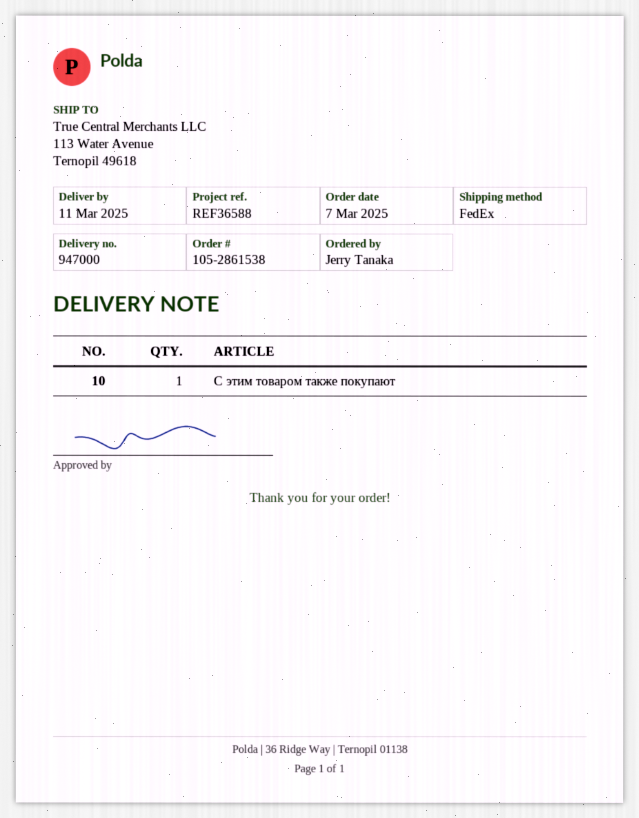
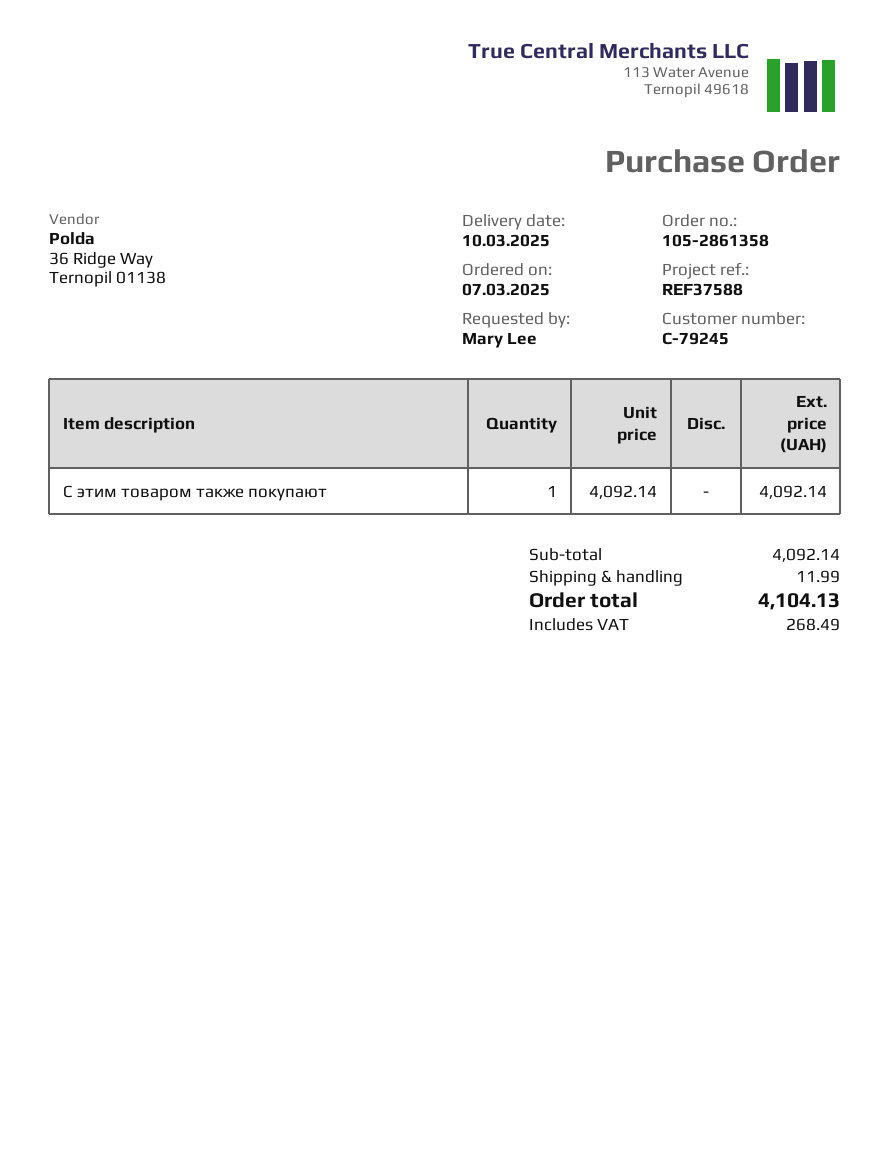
order number: 105-2861538 -> 105-2861358
delivery date: 2025-03-11 -> 2025-03-10
reference: REF36588 -> REF37588
ordered by: Jerry Tanaka -> Mary Lee

